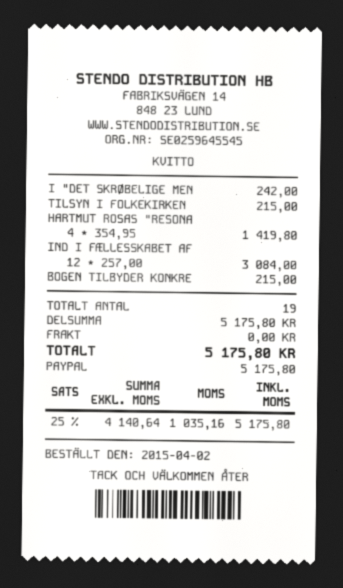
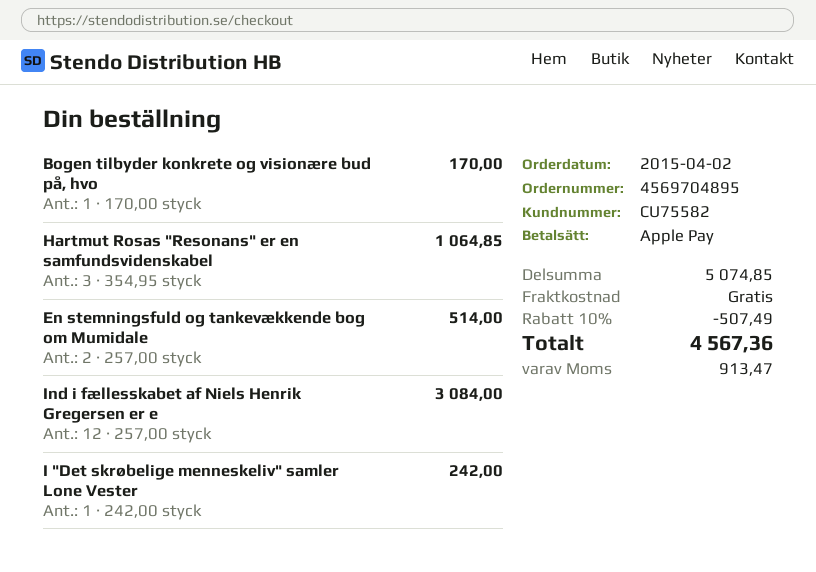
payment method: PayPal -> Apple Pay
TILSYN I FOLKEKIRKEN: 1 x 215.00 = 215.00 -> none
HARTMUT ROSAS "RESONA: 4 x 354.95 = 1419.80 -> 3 x 354.95 = 1064.85
BOGEN TILBYDER KONKRE: 1 x 215.00 = 215.00 -> 1 x 170.00 = 170.00
En stemningsfuld og tankevækkende bog om Mumidale: none -> 2 x 257.00 = 514.00
subtotal: 5175.80 -> 5074.85
discount: none -> 10% = 507.49
tax: 1035.16 -> 913.47
total: 5175.80 -> 4567.36

